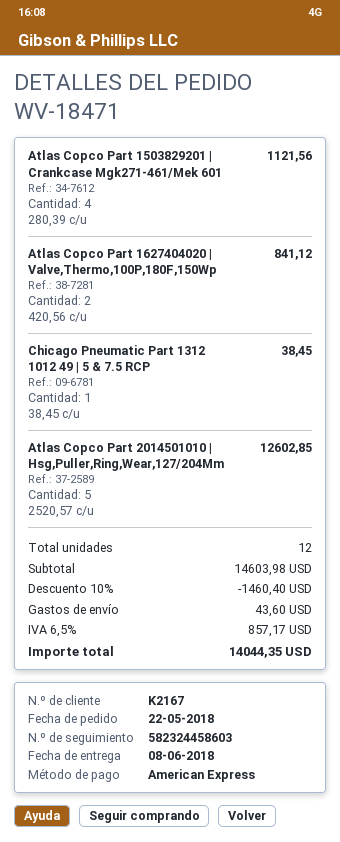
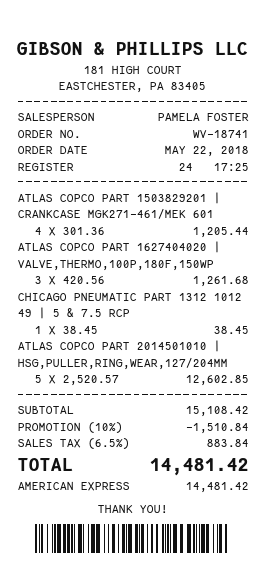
order number: WV-18471 -> WV-18741
Atlas Copco Part 1503829201 | Crankcase Mgk271-461/Mek 601: 4 x 280.39 = 1121.56 -> 4 x 301.36 = 1205.44
Atlas Copco Part 1627404020 | Valve,Thermo,100P,180F,150Wp: 2 x 420.56 = 841.12 -> 3 x 420.56 = 1261.68
subtotal: 14603.98 -> 15108.42
discount: 10% = 1460.40 -> 10% = 1510.84
shipping: 43.60 -> none
tax: 6.5% = 857.17 -> 6.5% = 883.84
total: 14044.35 -> 14481.42

